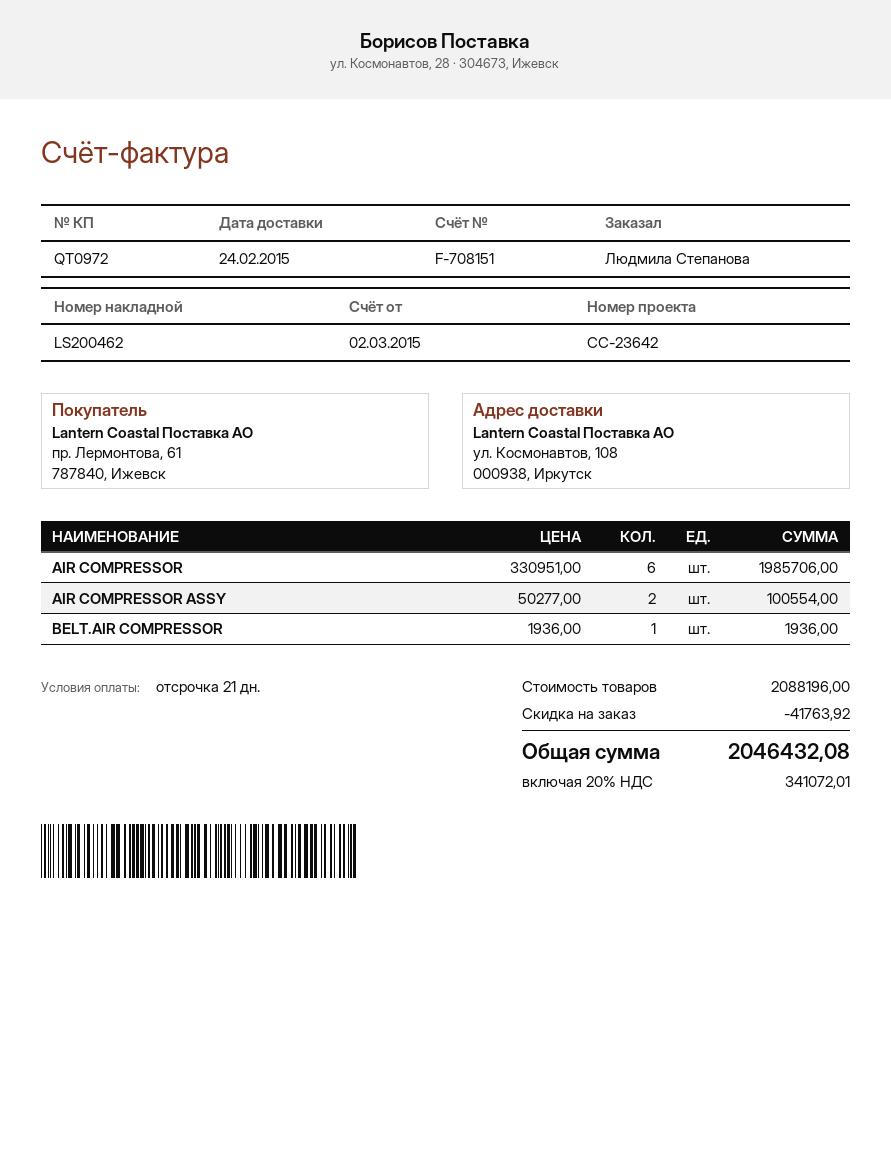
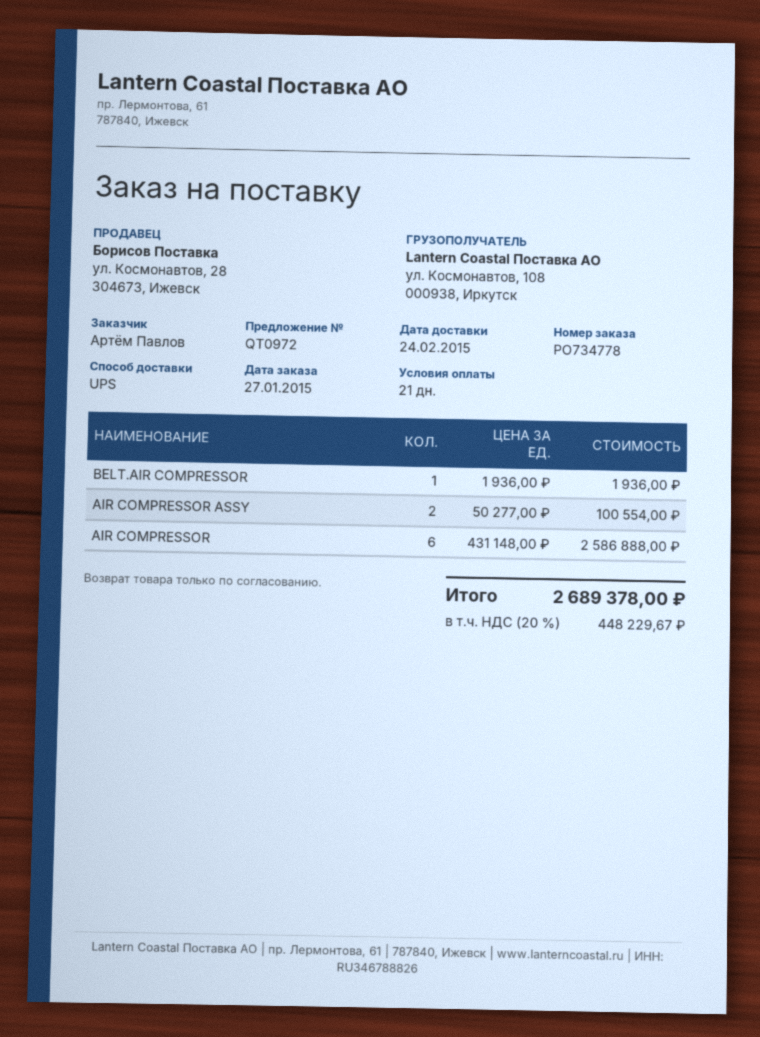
ordered by: Людмила Степанова -> Артём Павлов
AIR COMPRESSOR: 6 x 330951.00 = 1985706.00 -> 6 x 431148.00 = 2586888.00
discount: 41763.92 -> none
tax: 20% = 341072.01 -> 20% = 448229.67
total: 2046432.08 -> 2689378.00

